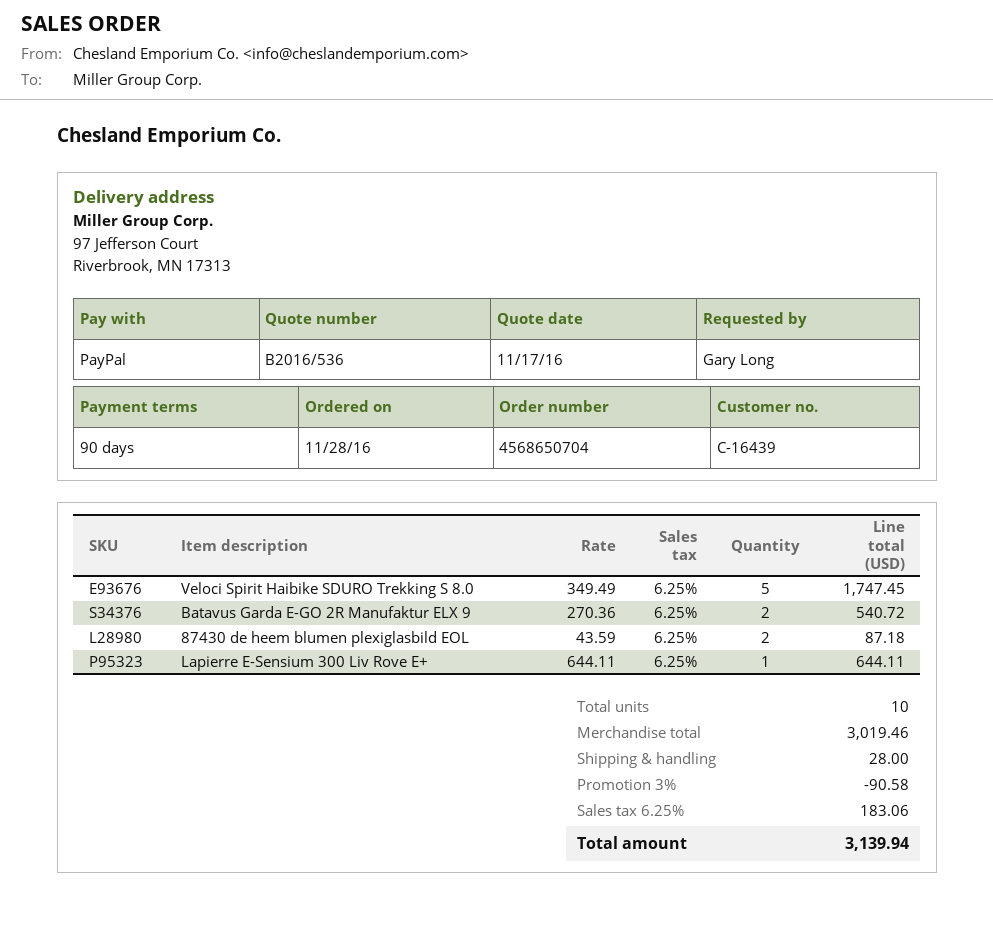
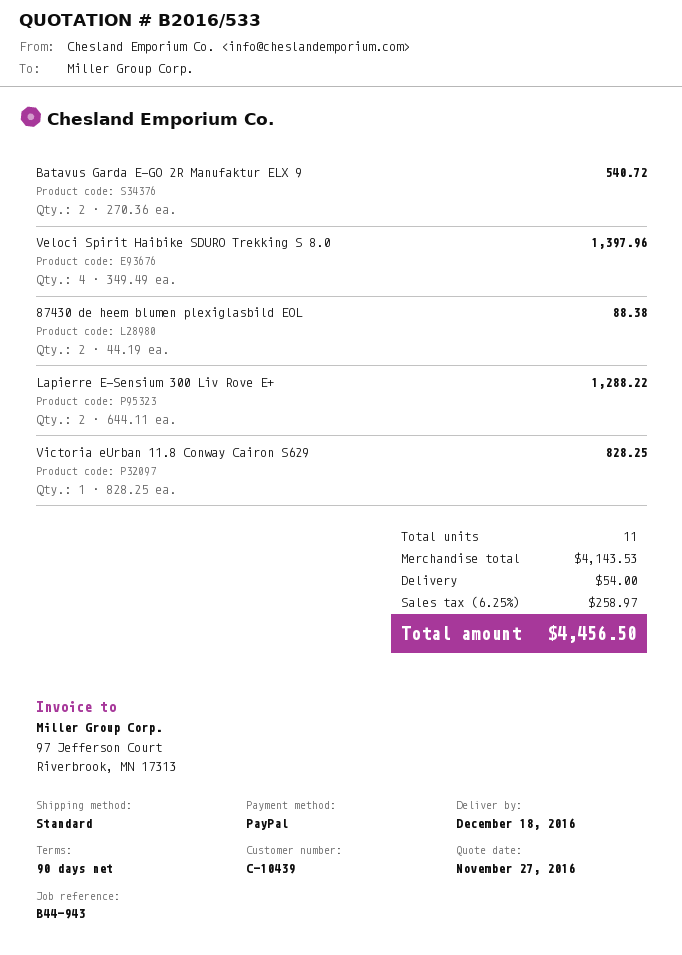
quote number: B2016/536 -> B2016/533
quote date: 2016-11-17 -> 2016-11-27
customer number: C-16439 -> C-10439
Veloci Spirit Haibike SDURO Trekking S 8.0: 5 x 349.49 = 1747.45 -> 4 x 349.49 = 1397.96
87430 de heem blumen plexiglasbild EOL: 2 x 43.59 = 87.18 -> 2 x 44.19 = 88.38
Lapierre E-Sensium 300 Liv Rove E+: 1 x 644.11 = 644.11 -> 2 x 644.11 = 1288.22
Victoria eUrban 11.8 Conway Cairon S629: none -> 1 x 828.25 = 828.25
total quantity: 10 -> 11
subtotal: 3019.46 -> 4143.53
discount: 3% = 90.58 -> none
shipping: 28.00 -> 54.00
tax: 6.25% = 183.06 -> 6.25% = 258.97
total: 3139.94 -> 4456.50

